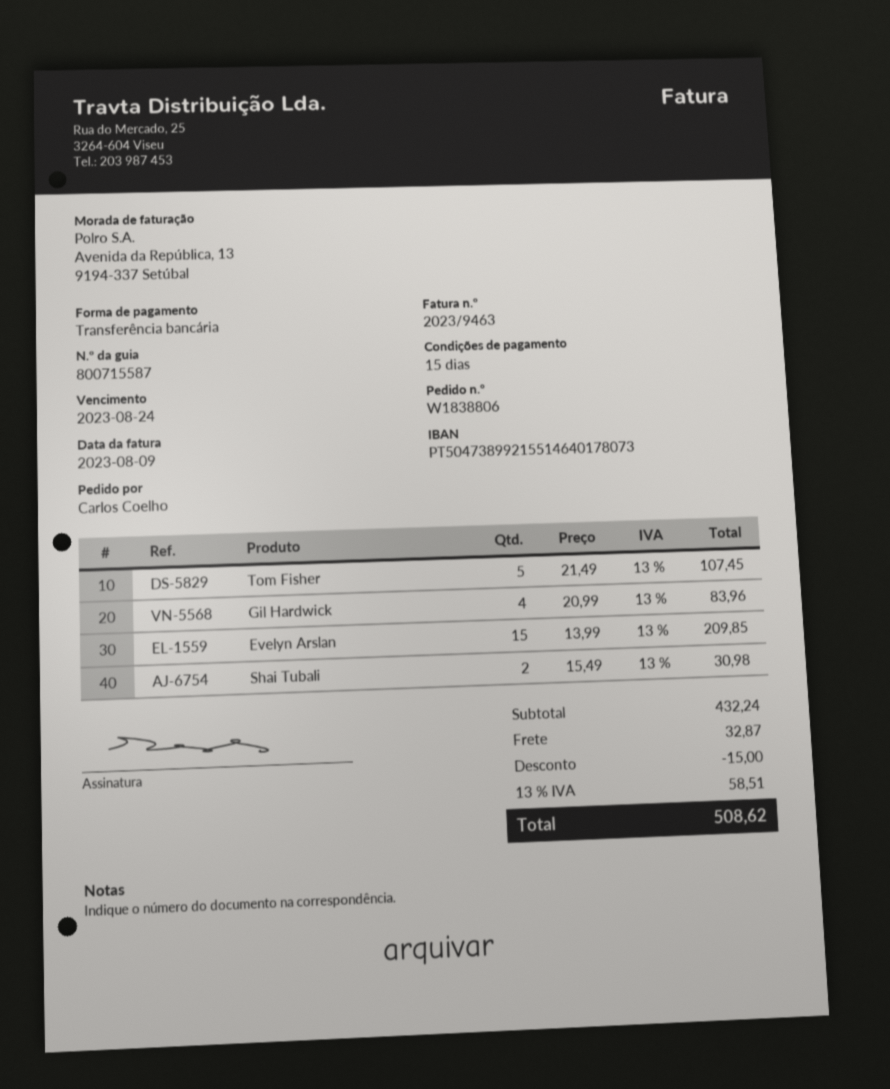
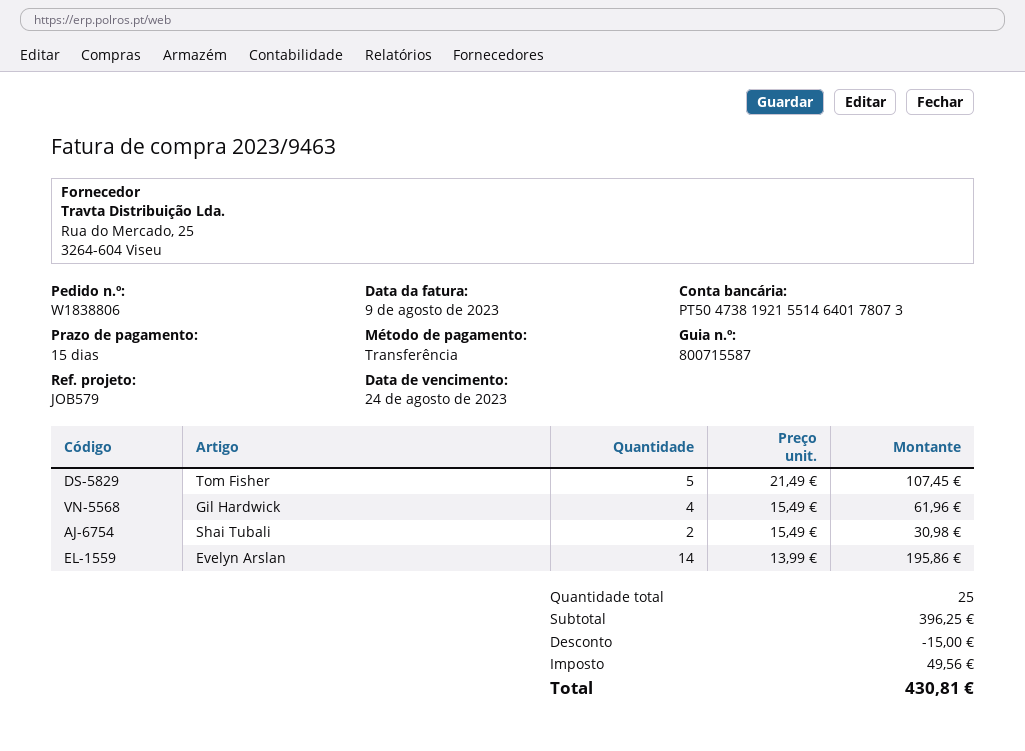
bank account: PT50473899215514640178073 -> PT50473819215514640178073
Gil Hardwick: 4 x 20.99 = 83.96 -> 4 x 15.49 = 61.96
Evelyn Arslan: 15 x 13.99 = 209.85 -> 14 x 13.99 = 195.86
subtotal: 432.24 -> 396.25
shipping: 32.87 -> none
tax: 58.51 -> 49.56
total: 508.62 -> 430.81

